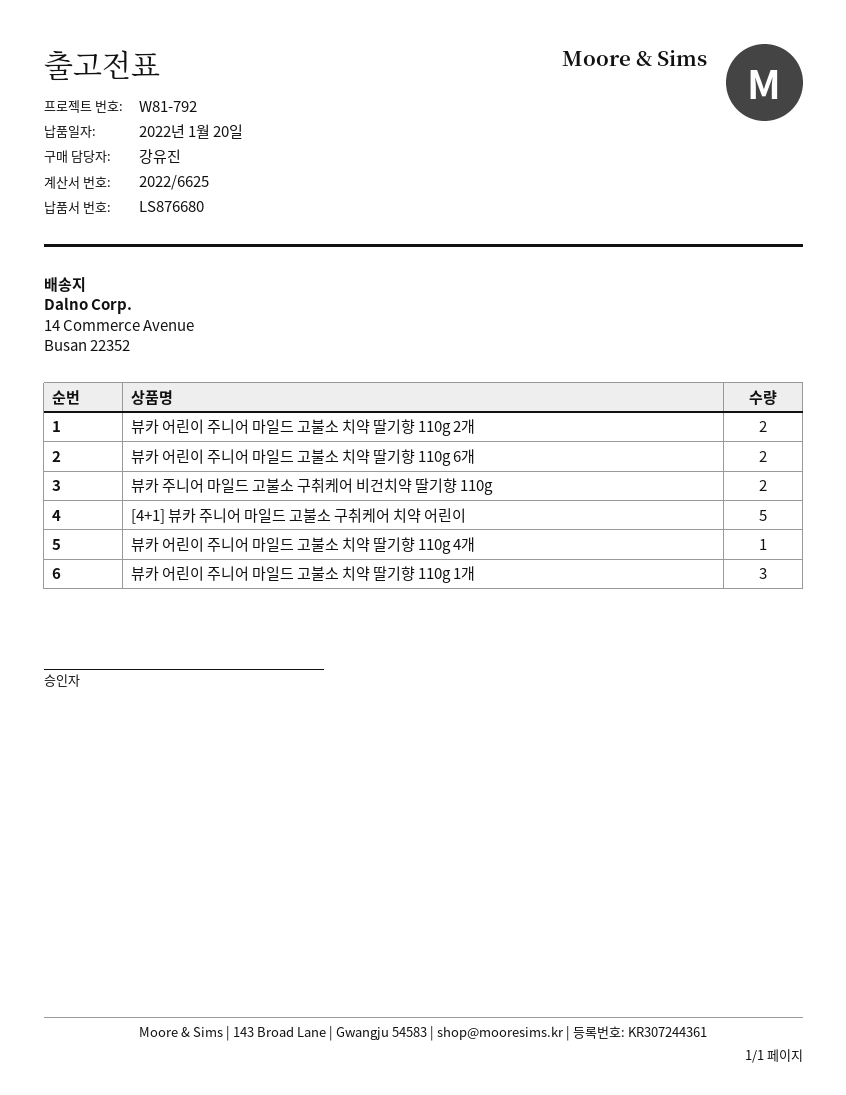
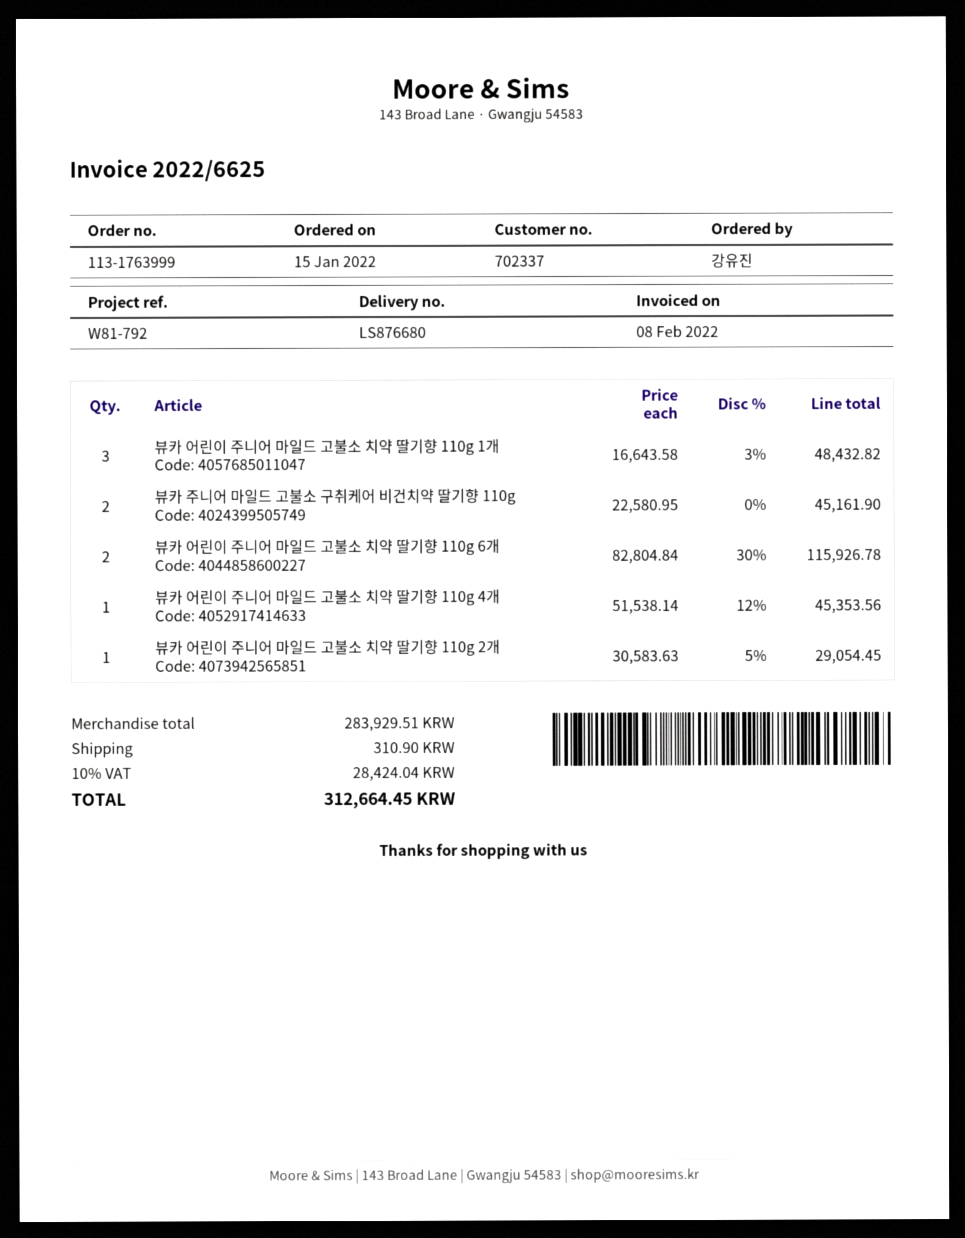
뷰카 어린이 주니어 마일드 고불소 치약 딸기향 110g 2개: 2 -> 1
[4+1] 뷰카 주니어 마일드 고불소 구취케어 치약 어린이: 5 -> none

